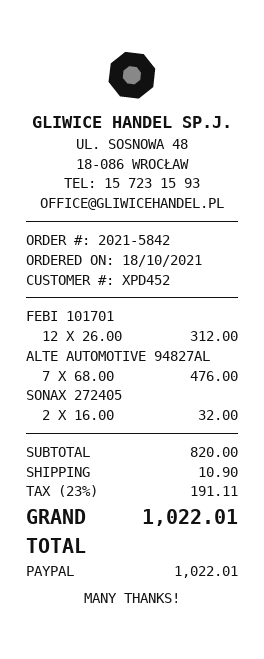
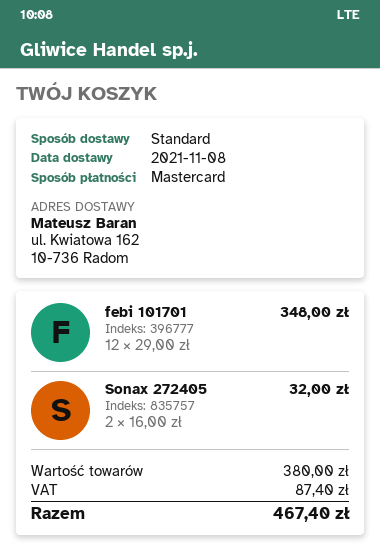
payment method: PayPal -> Mastercard
FEBI 101701: 12 x 26.00 = 312.00 -> 12 x 29.00 = 348.00
ALTE AUTOMOTIVE 94827AL: 7 x 68.00 = 476.00 -> none
subtotal: 820.00 -> 380.00
shipping: 10.90 -> none
tax: 191.11 -> 87.40
total: 1022.01 -> 467.40

